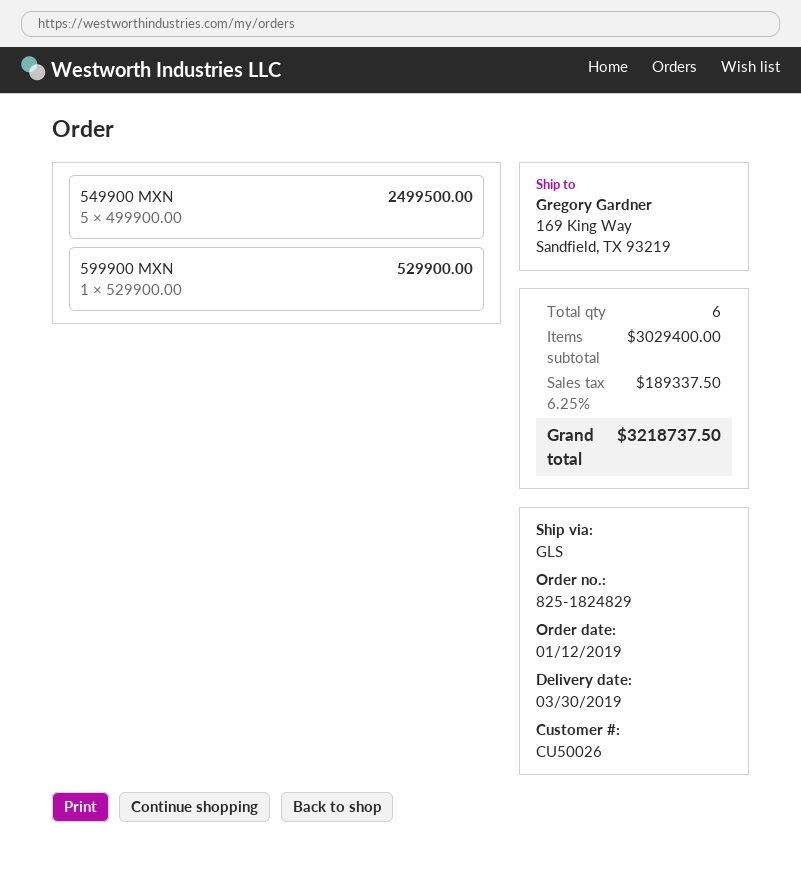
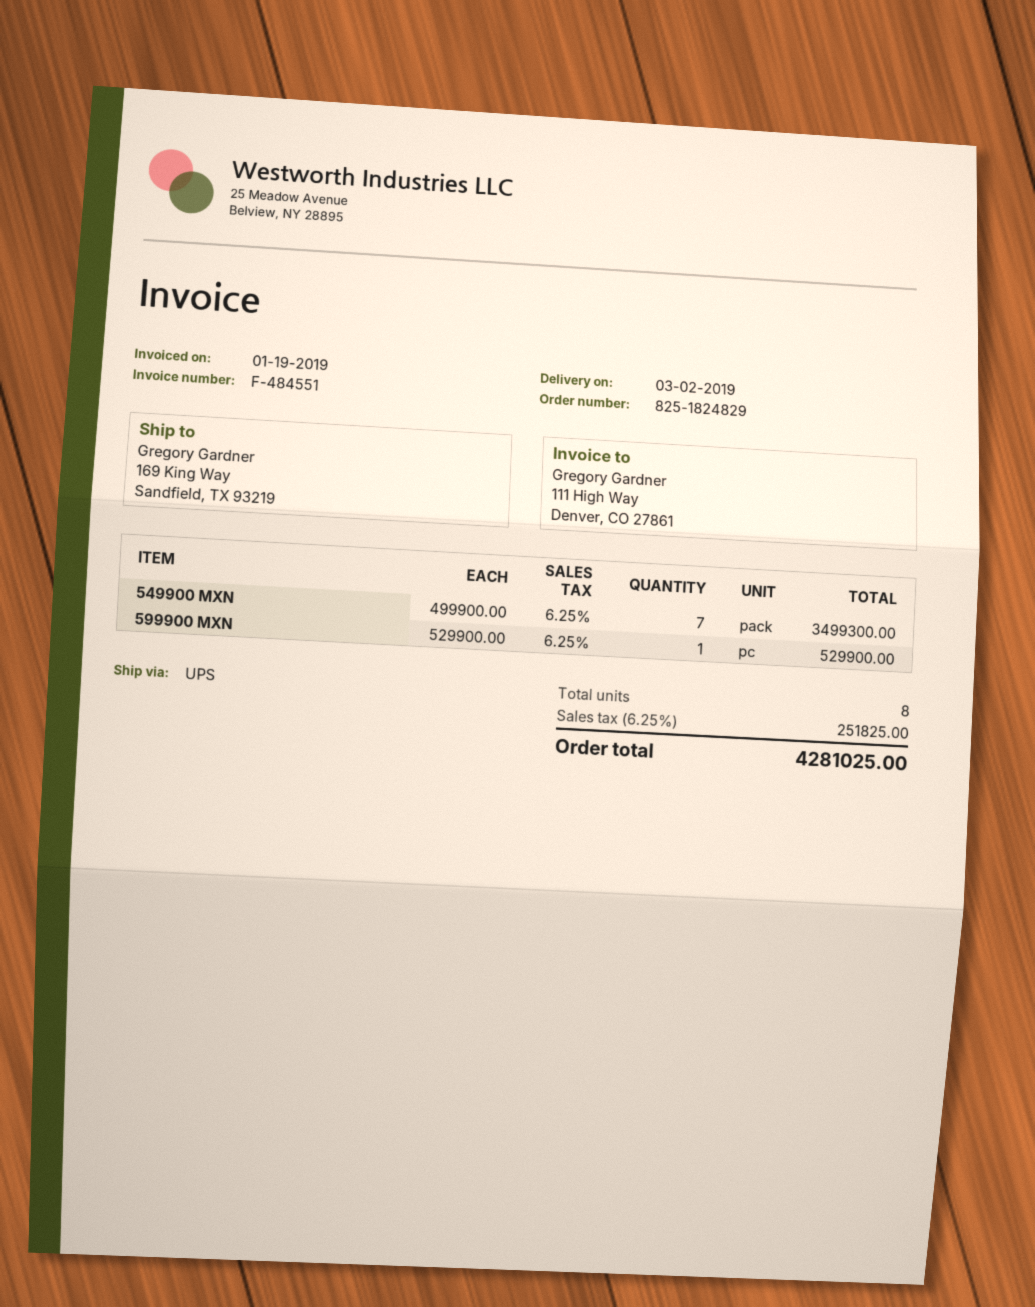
delivery date: 2019-03-30 -> 2019-03-02
shipping method: GLS -> UPS
549900 MXN: 5 x 499900.00 = 2499500.00 -> 7 x 499900.00 = 3499300.00
total quantity: 6 -> 8
tax: 6.25% = 189337.50 -> 6.25% = 251825.00
total: 3218737.50 -> 4281025.00

